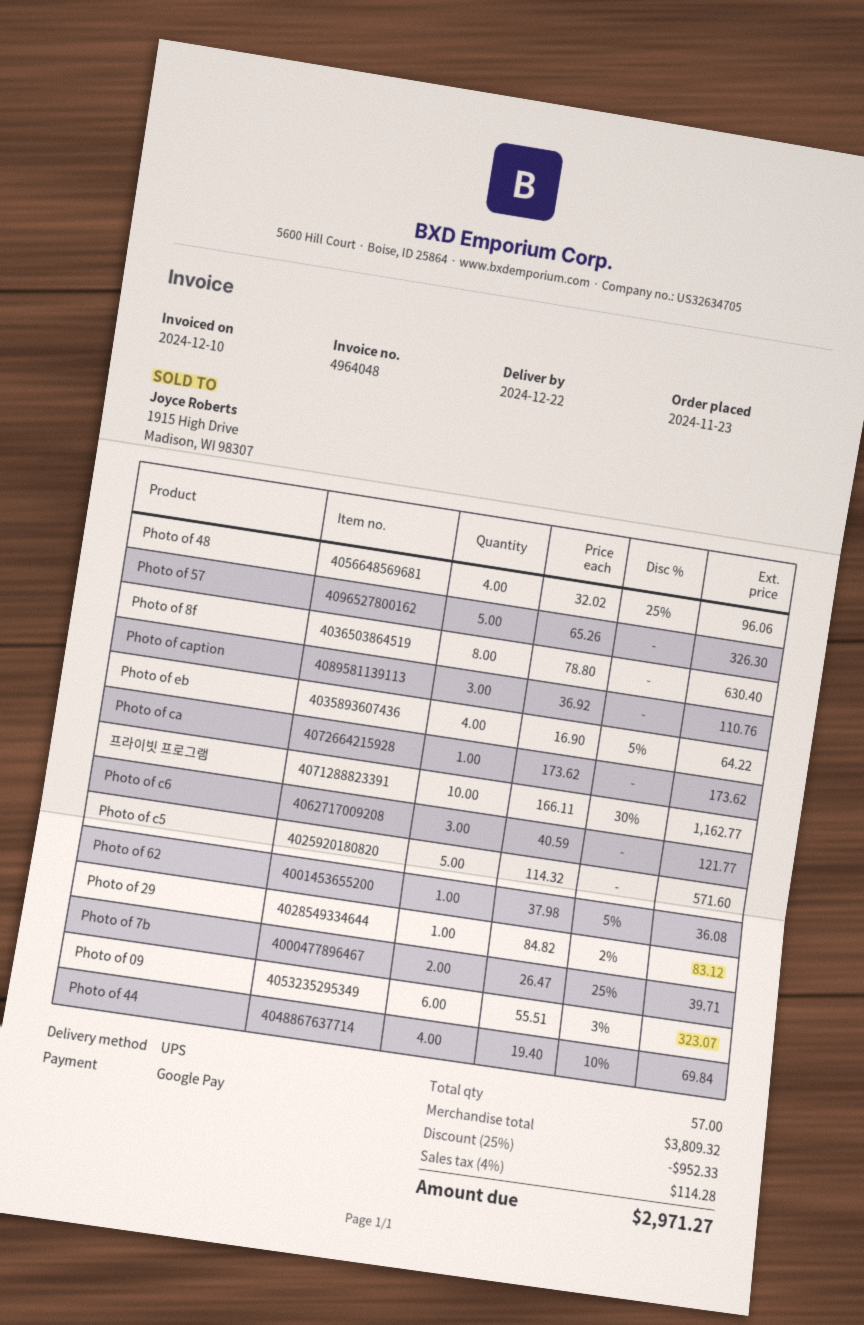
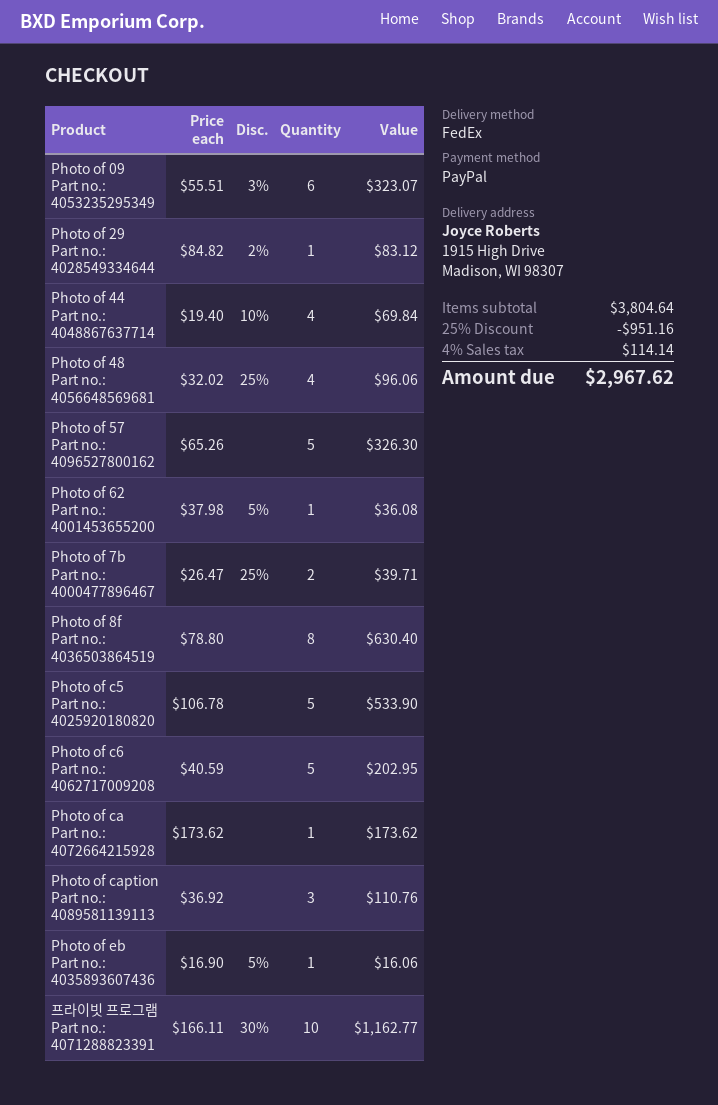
payment method: Google Pay -> PayPal
shipping method: UPS -> FedEx
Photo of eb: 4 x 16.90 - 5% = 64.22 -> 1 x 16.90 - 5% = 16.06
Photo of c6: 3 x 40.59 = 121.77 -> 5 x 40.59 = 202.95
Photo of c5: 5 x 114.32 = 571.60 -> 5 x 106.78 = 533.90
subtotal: 3809.32 -> 3804.64
discount: 25% = 952.33 -> 25% = 951.16
tax: 4% = 114.28 -> 4% = 114.14
total: 2971.27 -> 2967.62

